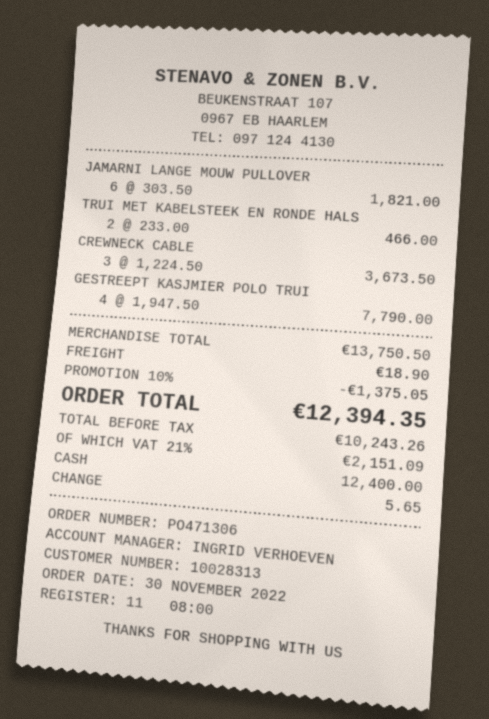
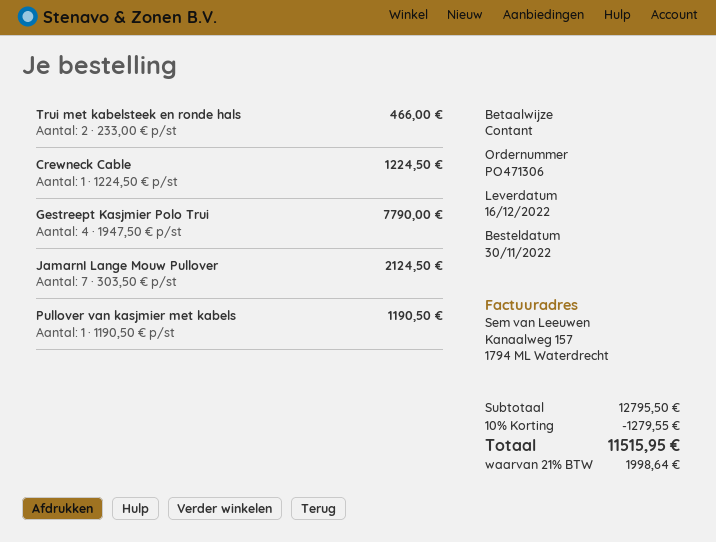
JAMARNI LANGE MOUW PULLOVER: 6 x 303.50 = 1821.00 -> 7 x 303.50 = 2124.50
CREWNECK CABLE: 3 x 1224.50 = 3673.50 -> 1 x 1224.50 = 1224.50
Pullover van kasjmier met kabels: none -> 1 x 1190.50 = 1190.50
subtotal: 13750.50 -> 12795.50
discount: 10% = 1375.05 -> 10% = 1279.55
shipping: 18.90 -> none
tax: 21% = 2151.09 -> 21% = 1998.64
total: 12394.35 -> 11515.95

